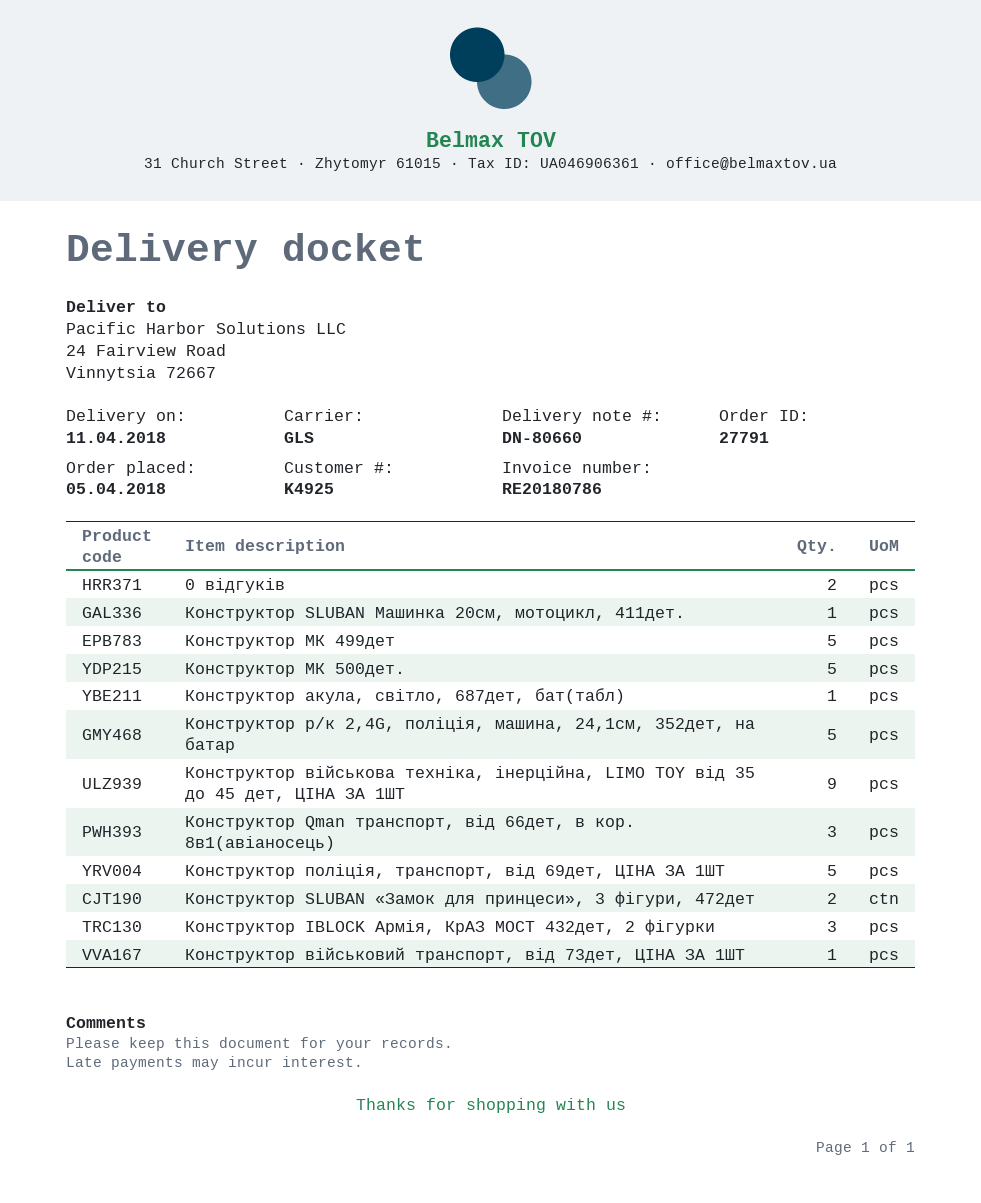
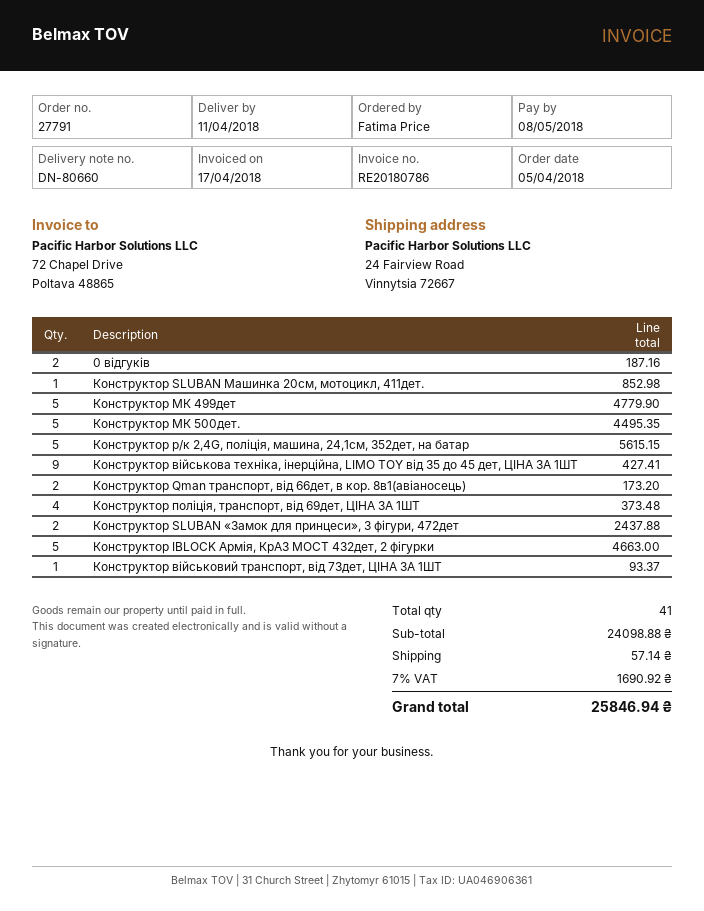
Конструктор акула, світло, 687дет, бат(табл): 1 -> none
Конструктор Qman транспорт, від 66дет, в кор. 8в1(авіаносець): 3 -> 2
Конструктор поліція, транспорт, від 69дет, ЦІНА ЗА 1ШТ: 5 -> 4
Конструктор IBLOCK Армія, КрАЗ МОСТ 432дет, 2 фігурки: 3 -> 5

